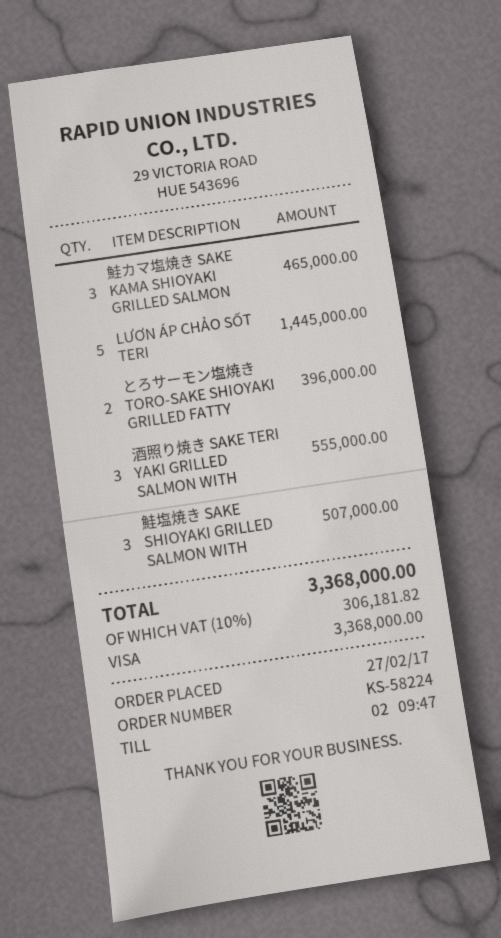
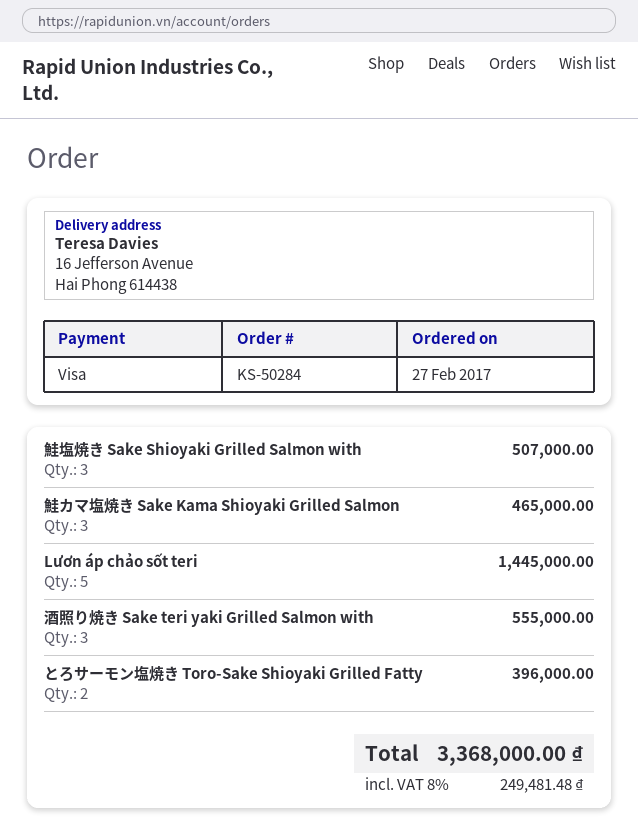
order number: KS-58224 -> KS-50284
tax: 10% = 306181.82 -> 8% = 249481.48

